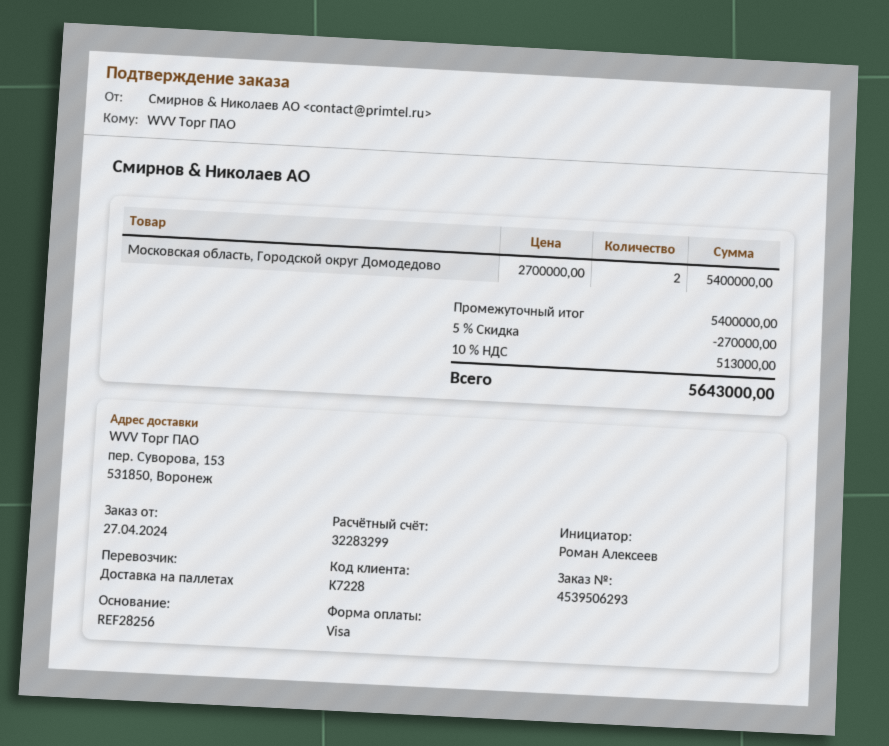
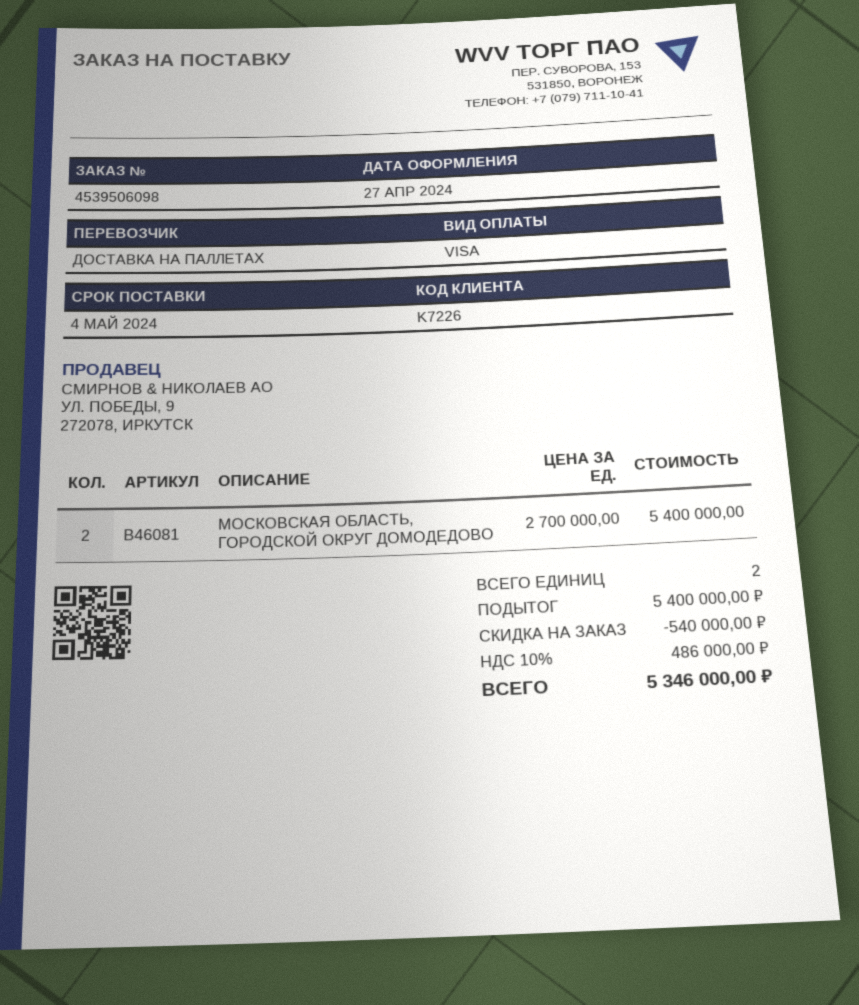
order number: 4539506293 -> 4539506098
customer number: K7228 -> K7226
discount: 270000.00 -> 540000.00
tax: 10% = 513000.00 -> 10% = 486000.00
total: 5643000.00 -> 5346000.00

